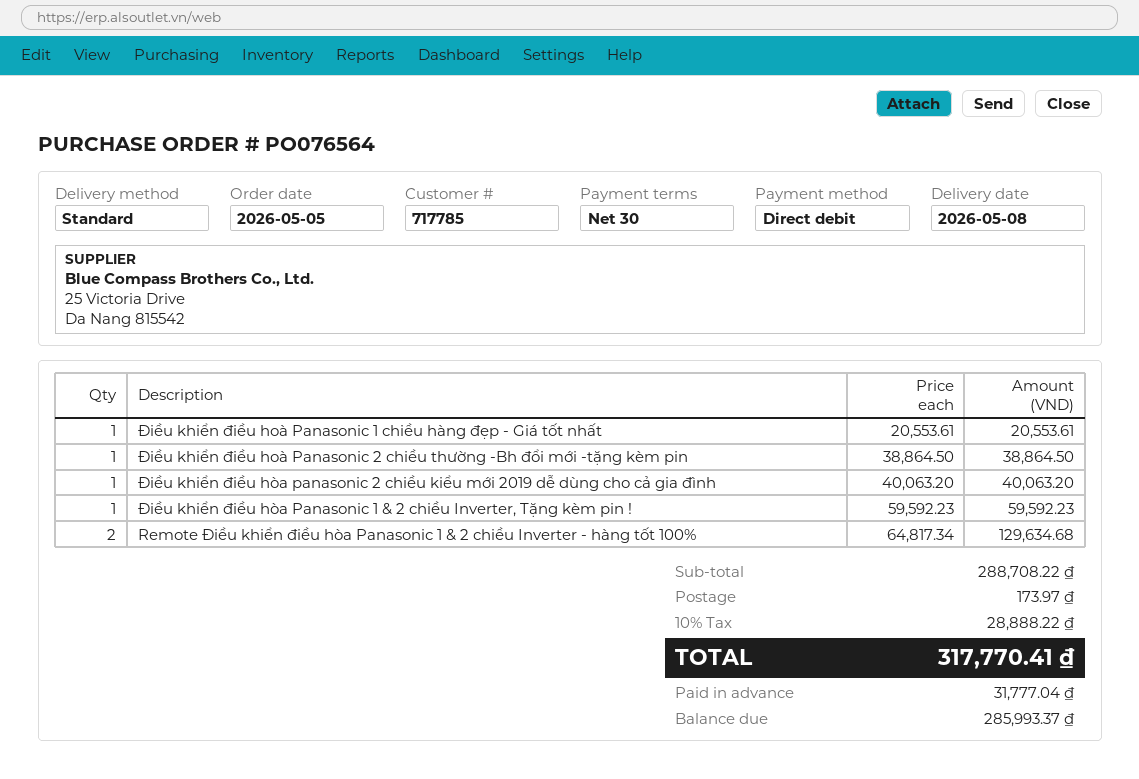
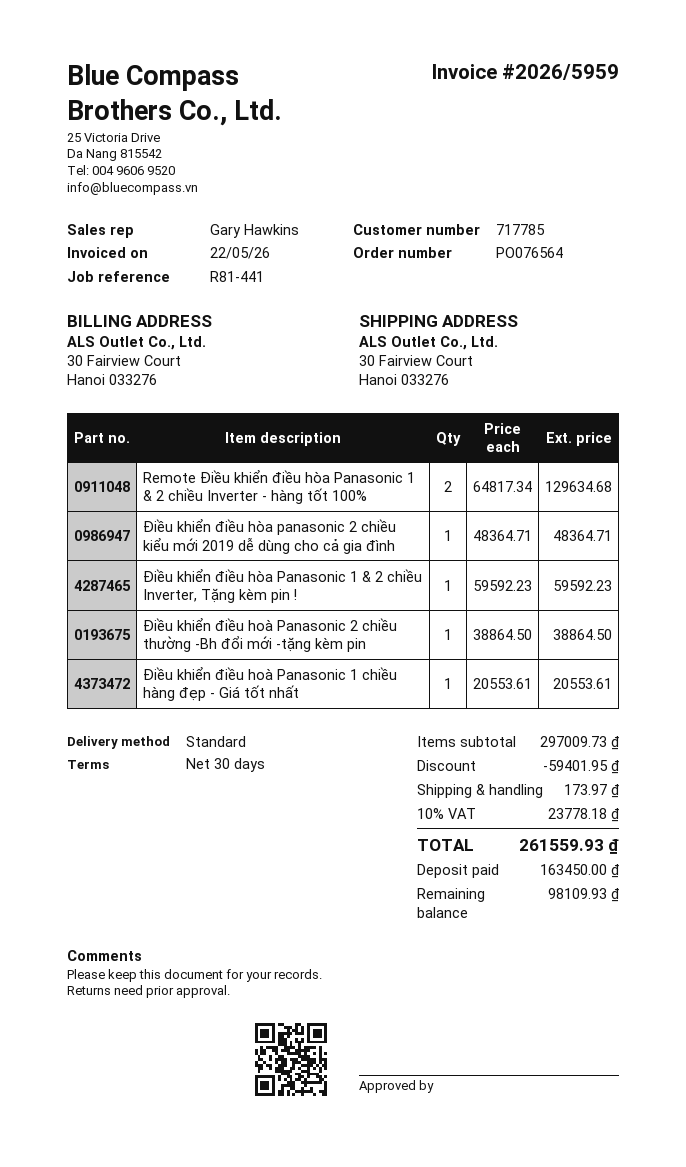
Điều khiển điều hòa panasonic 2 chiều kiểu mới 2019 dễ dùng cho cả gia đình: 1 x 40063.20 = 40063.20 -> 1 x 48364.71 = 48364.71
subtotal: 288708.22 -> 297009.73
discount: none -> 59401.95
tax: 10% = 28888.22 -> 10% = 23778.18
total: 317770.41 -> 261559.93
deposit: 31777.04 -> 163450.00
balance: 285993.37 -> 98109.93

